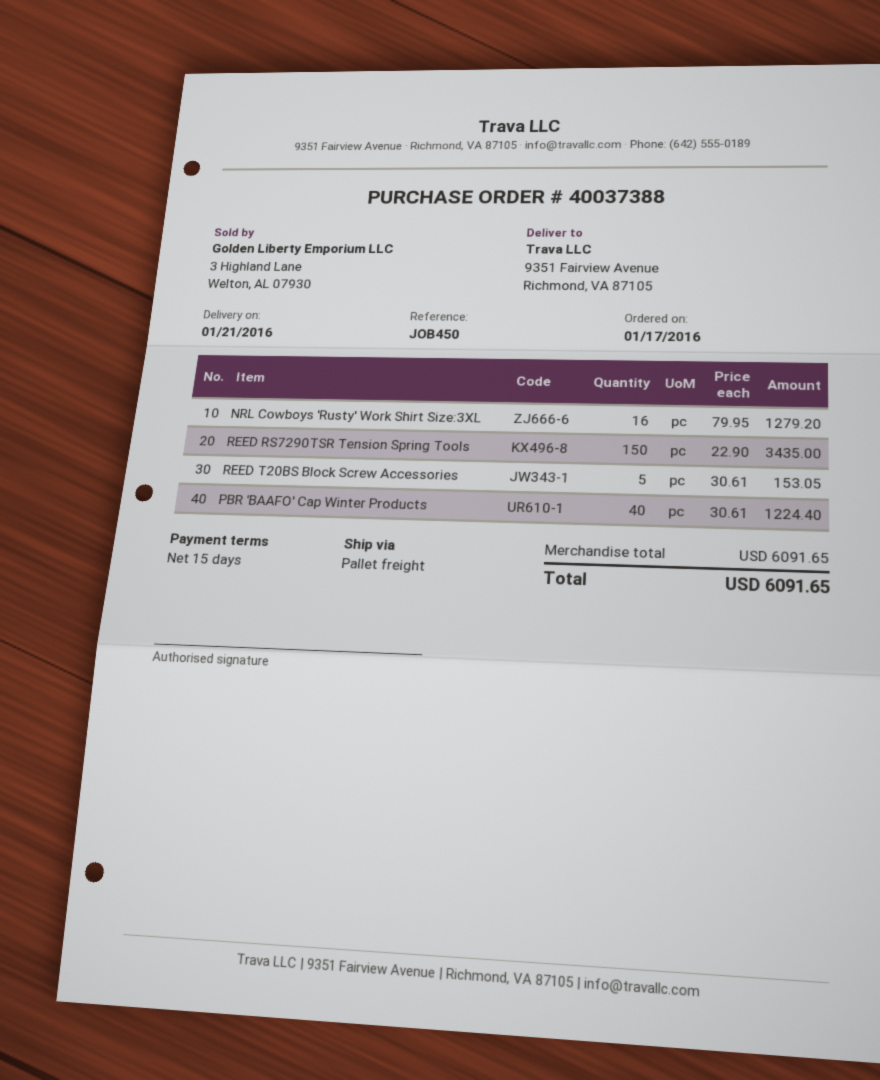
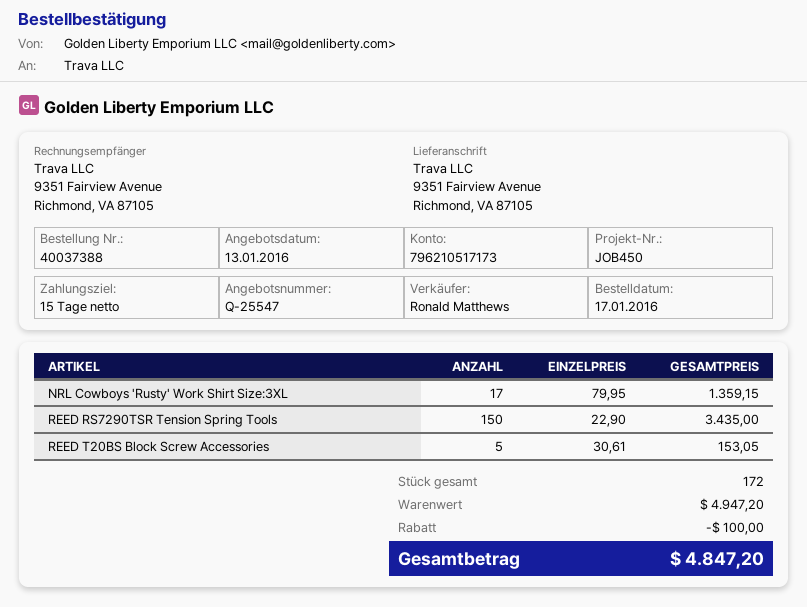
NRL Cowboys 'Rusty' Work Shirt Size:3XL: 16 x 79.95 = 1279.20 -> 17 x 79.95 = 1359.15
PBR 'BAAFO' Cap Winter Products: 40 x 30.61 = 1224.40 -> none
subtotal: 6091.65 -> 4947.20
discount: none -> 100.00
total: 6091.65 -> 4847.20

